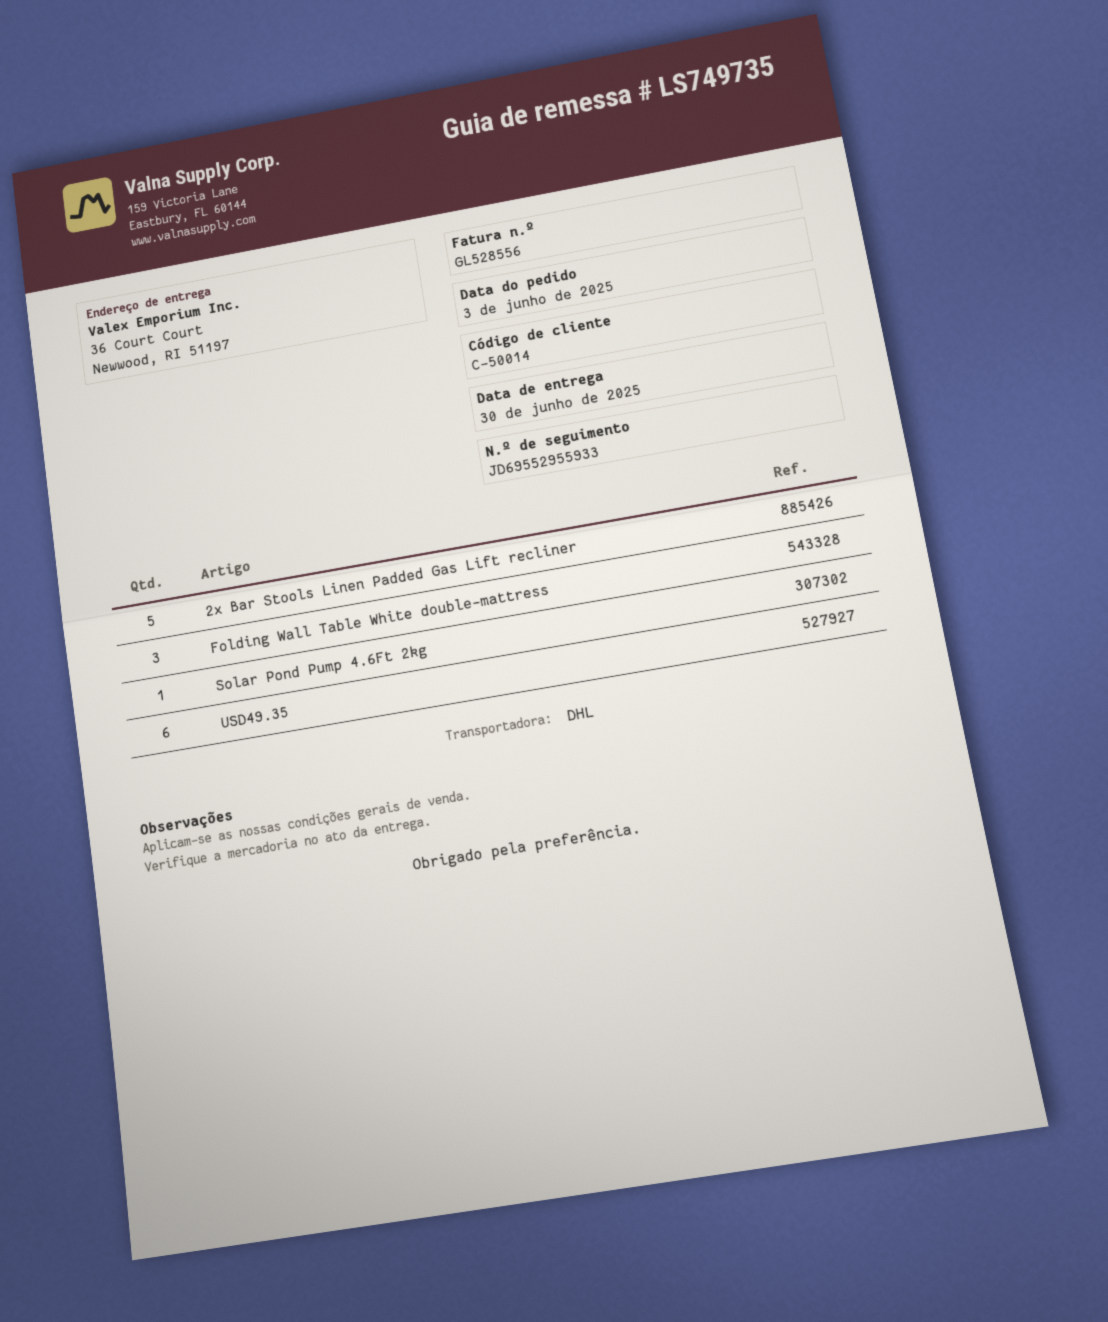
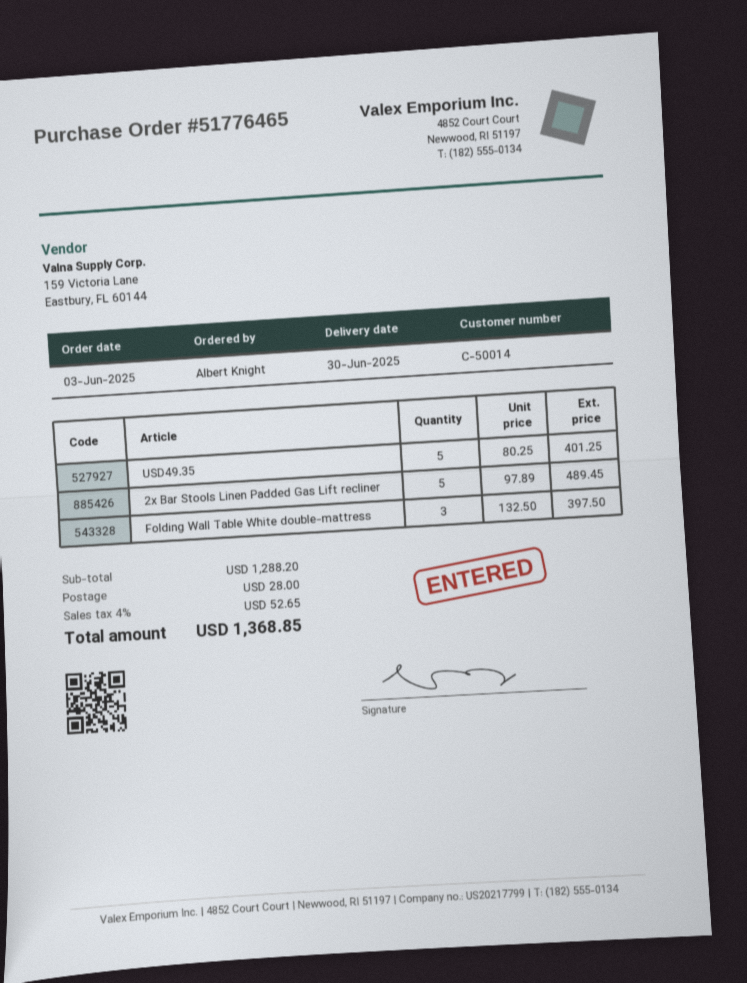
Solar Pond Pump 4.6Ft 2kg: 1 -> none
USD49.35: 6 -> 5

